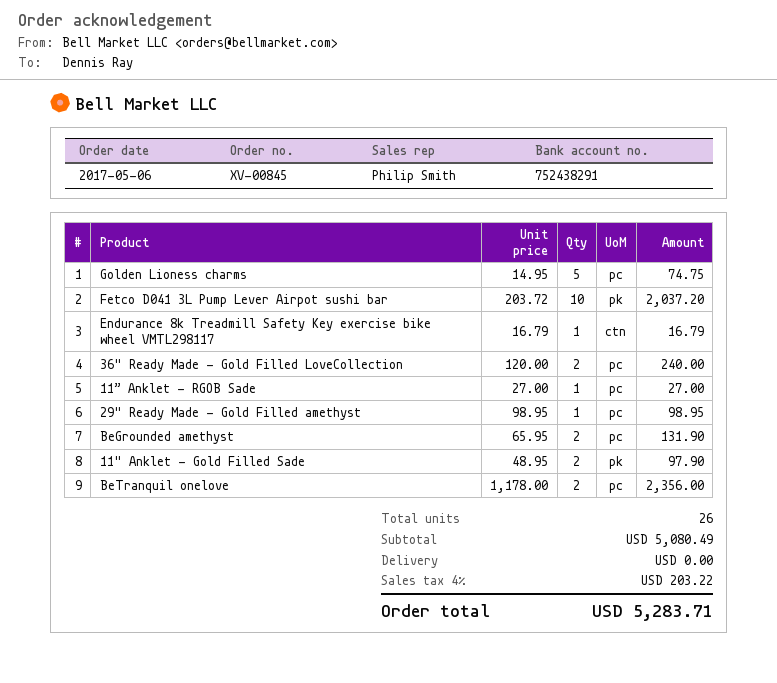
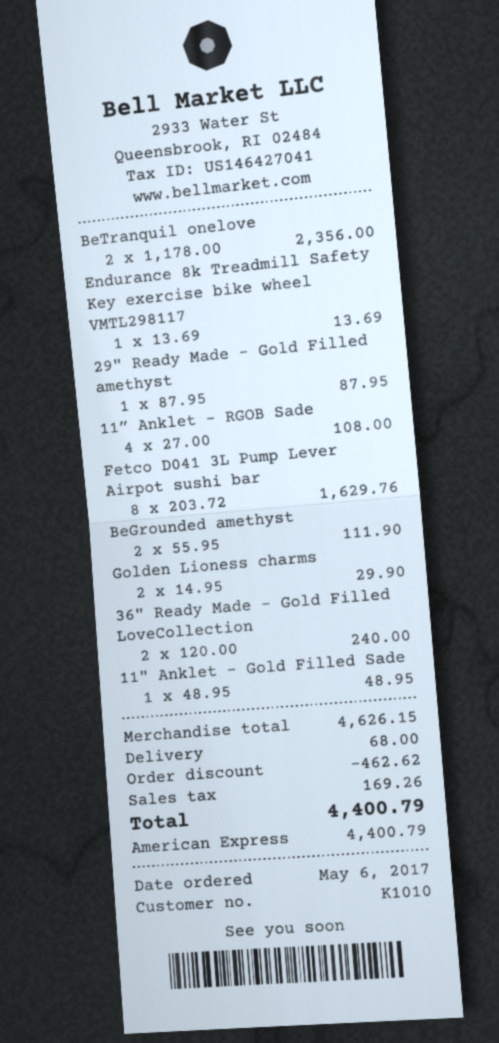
Golden Lioness charms: 5 x 14.95 = 74.75 -> 2 x 14.95 = 29.90
Fetco D041 3L Pump Lever Airpot sushi bar: 10 x 203.72 = 2037.20 -> 8 x 203.72 = 1629.76
Endurance 8k Treadmill Safety Key exercise bike wheel VMTL298117: 1 x 16.79 = 16.79 -> 1 x 13.69 = 13.69
11” Anklet - RGOB Sade: 1 x 27.00 = 27.00 -> 4 x 27.00 = 108.00
29" Ready Made - Gold Filled amethyst: 1 x 98.95 = 98.95 -> 1 x 87.95 = 87.95
BeGrounded amethyst: 2 x 65.95 = 131.90 -> 2 x 55.95 = 111.90
11" Anklet - Gold Filled Sade: 2 x 48.95 = 97.90 -> 1 x 48.95 = 48.95
subtotal: 5080.49 -> 4626.15
discount: none -> 462.62
shipping: 0.00 -> 68.00
tax: 203.22 -> 169.26
total: 5283.71 -> 4400.79

